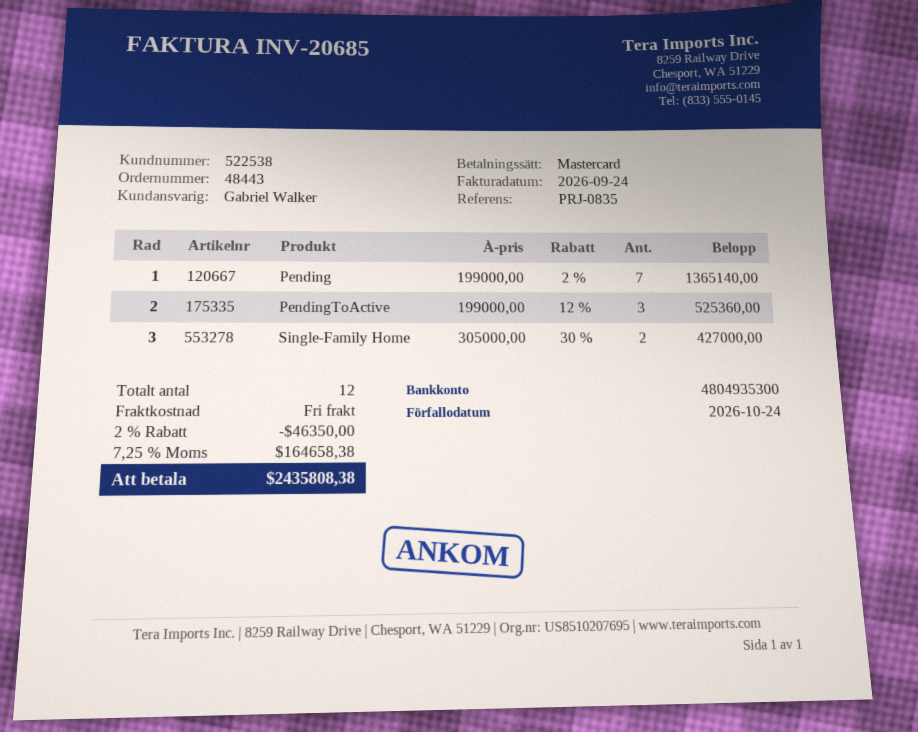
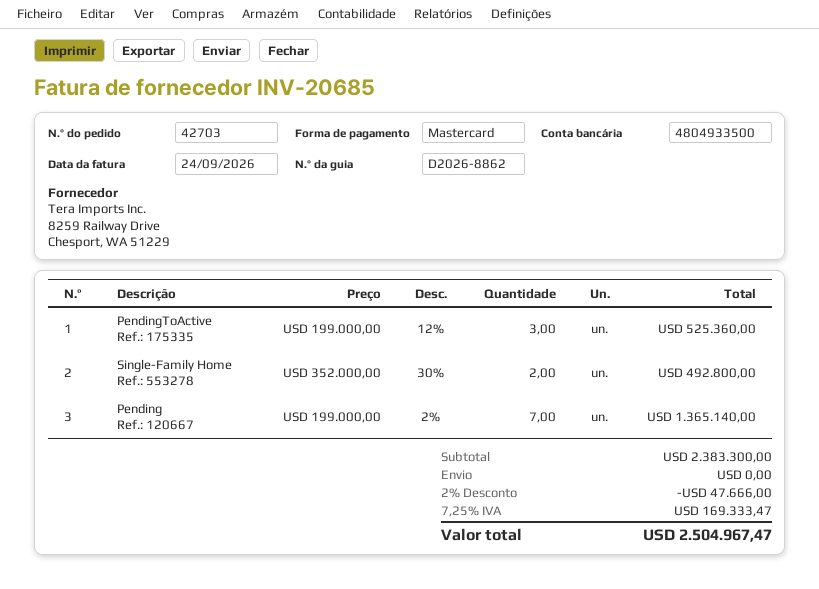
order number: 48443 -> 42703
bank account: 4804935300 -> 4804933500
Single-Family Home: 2 x 305000.00 - 30% = 427000.00 -> 2 x 352000.00 - 30% = 492800.00
discount: 2% = 46350.00 -> 2% = 47666.00
tax: 7.25% = 164658.38 -> 7.25% = 169333.47
total: 2435808.38 -> 2504967.47

